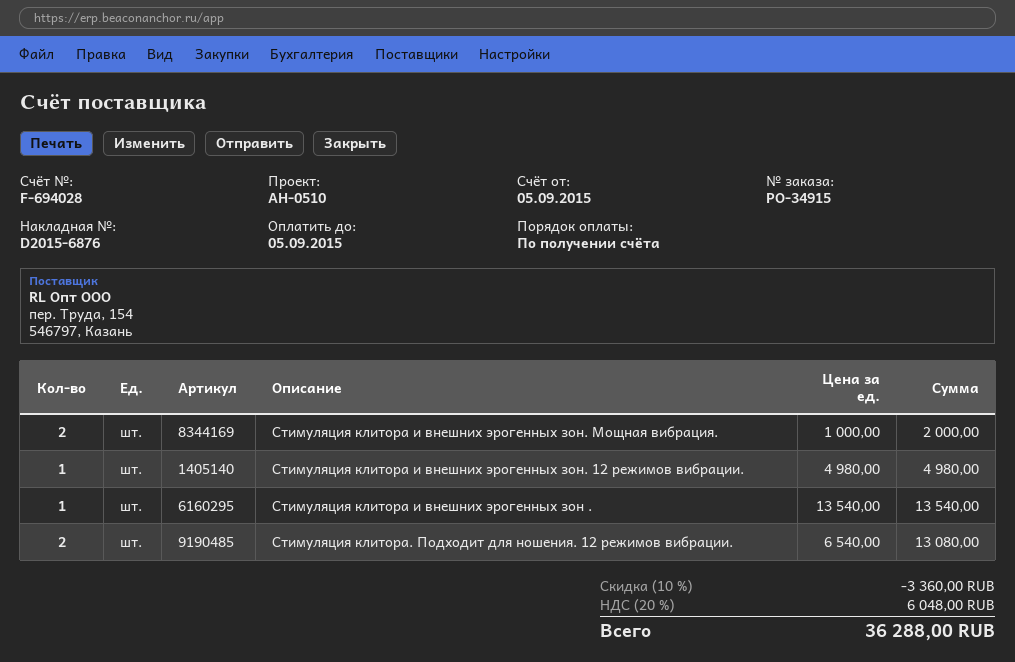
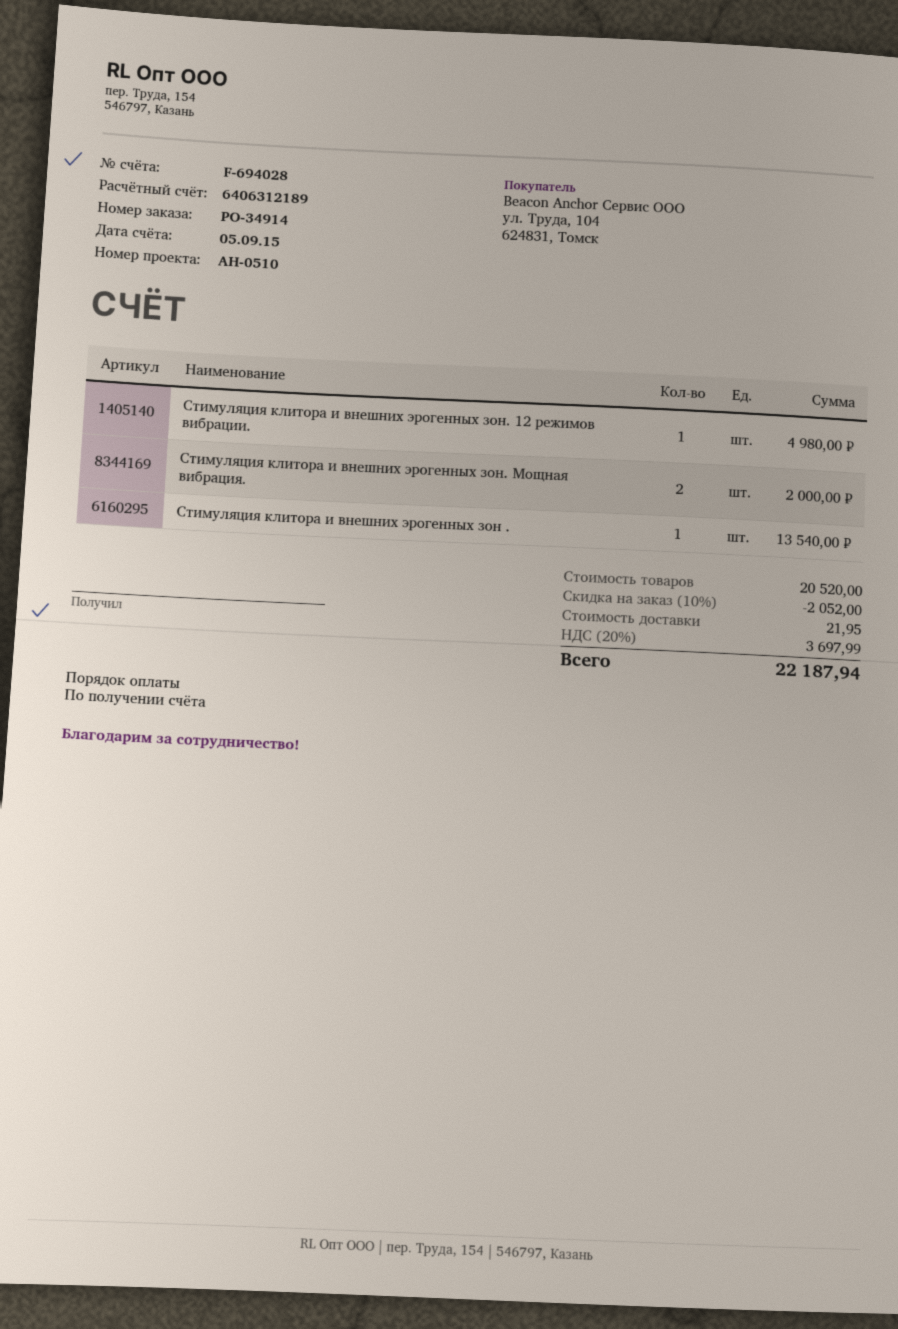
order number: PO-34915 -> PO-34914
Стимуляция клитора. Подходит для ношения. 12 режимов вибрации.: 2 for 13080.00 -> none
discount: 10% = 3360.00 -> 10% = 2052.00
shipping: none -> 21.95
tax: 20% = 6048.00 -> 20% = 3697.99
total: 36288.00 -> 22187.94

